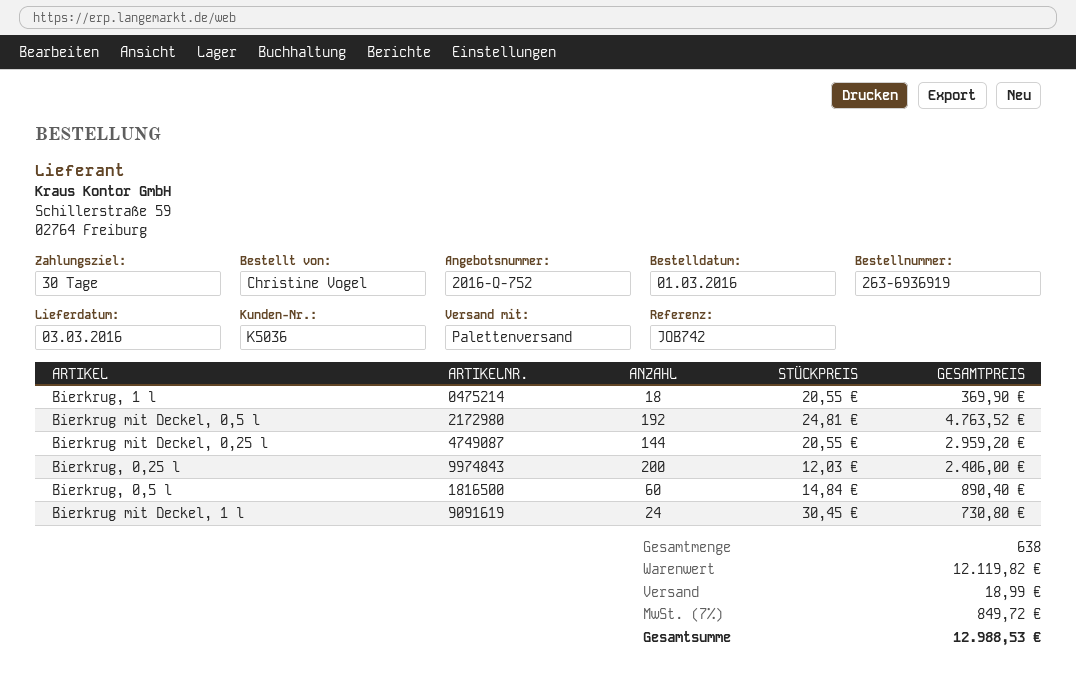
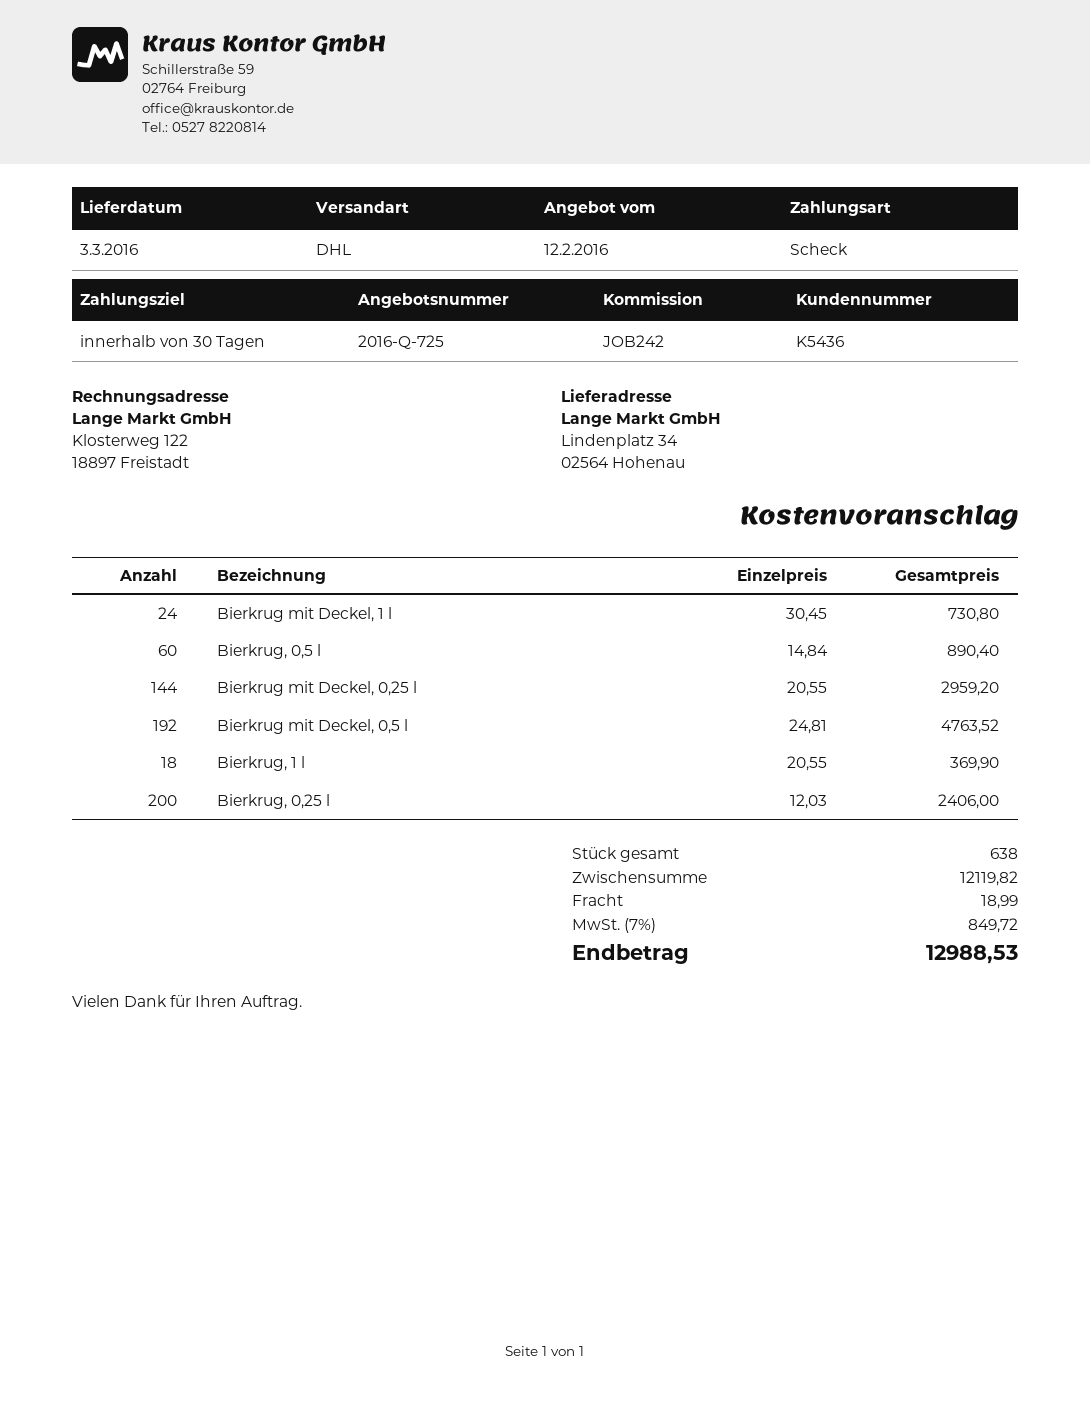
quote number: 2016-Q-752 -> 2016-Q-725
customer number: K5036 -> K5436
reference: JOB742 -> JOB242
shipping method: pallet freight -> DHL

